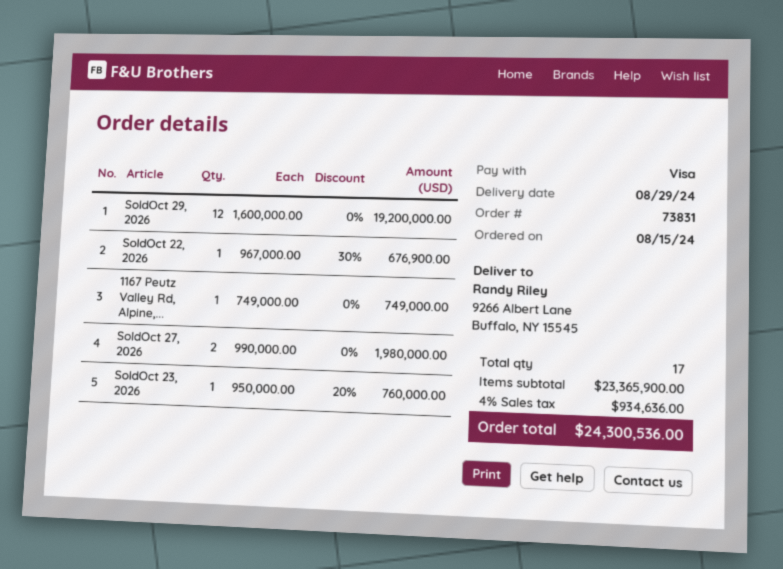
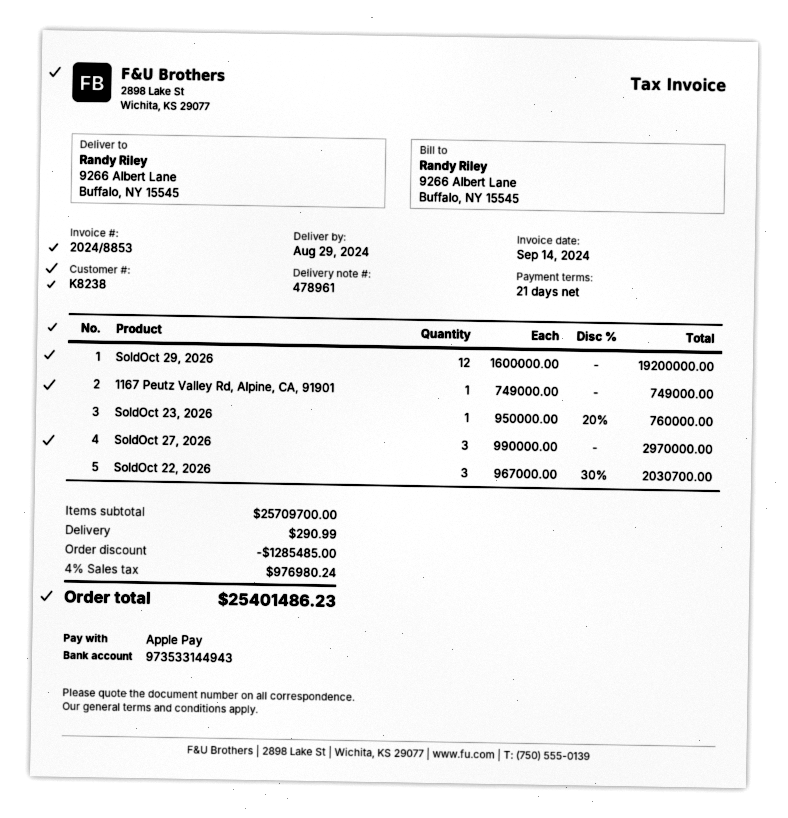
payment method: Visa -> Apple Pay
SoldOct 22, 2026: 1 x 967000.00 - 30% = 676900.00 -> 3 x 967000.00 - 30% = 2030700.00
SoldOct 27, 2026: 2 x 990000.00 = 1980000.00 -> 3 x 990000.00 = 2970000.00
subtotal: 23365900.00 -> 25709700.00
discount: none -> 1285485.00
shipping: none -> 290.99
tax: 4% = 934636.00 -> 4% = 976980.24
total: 24300536.00 -> 25401486.23

